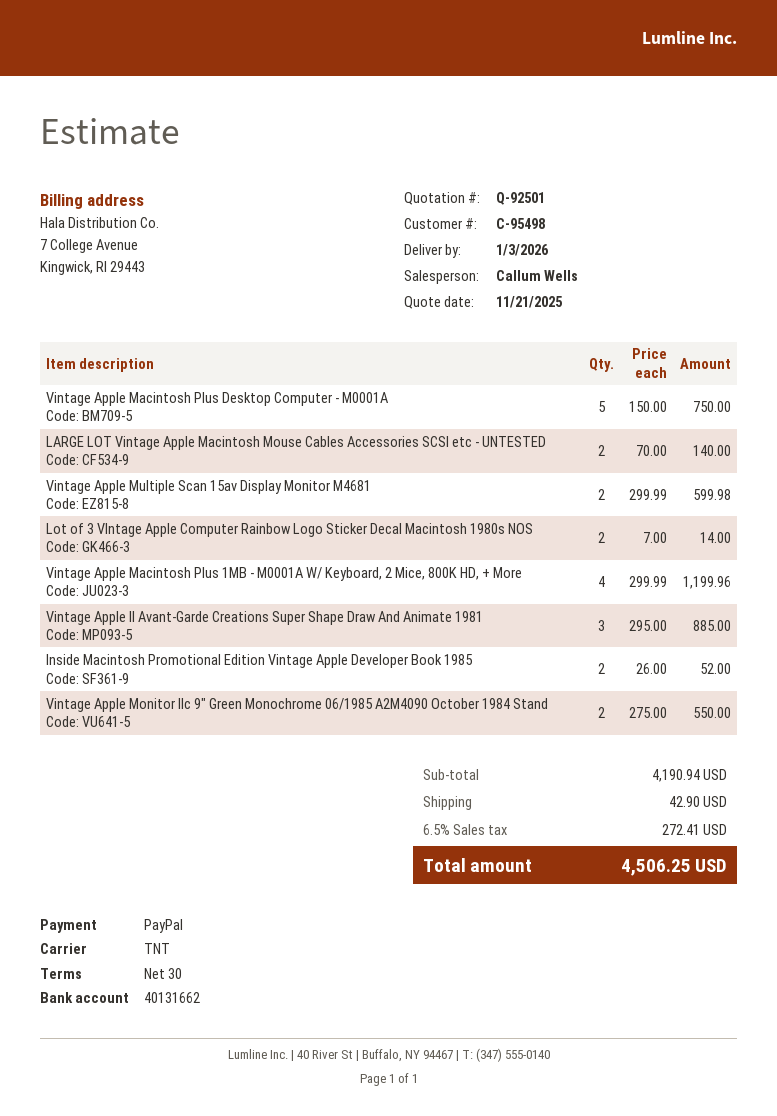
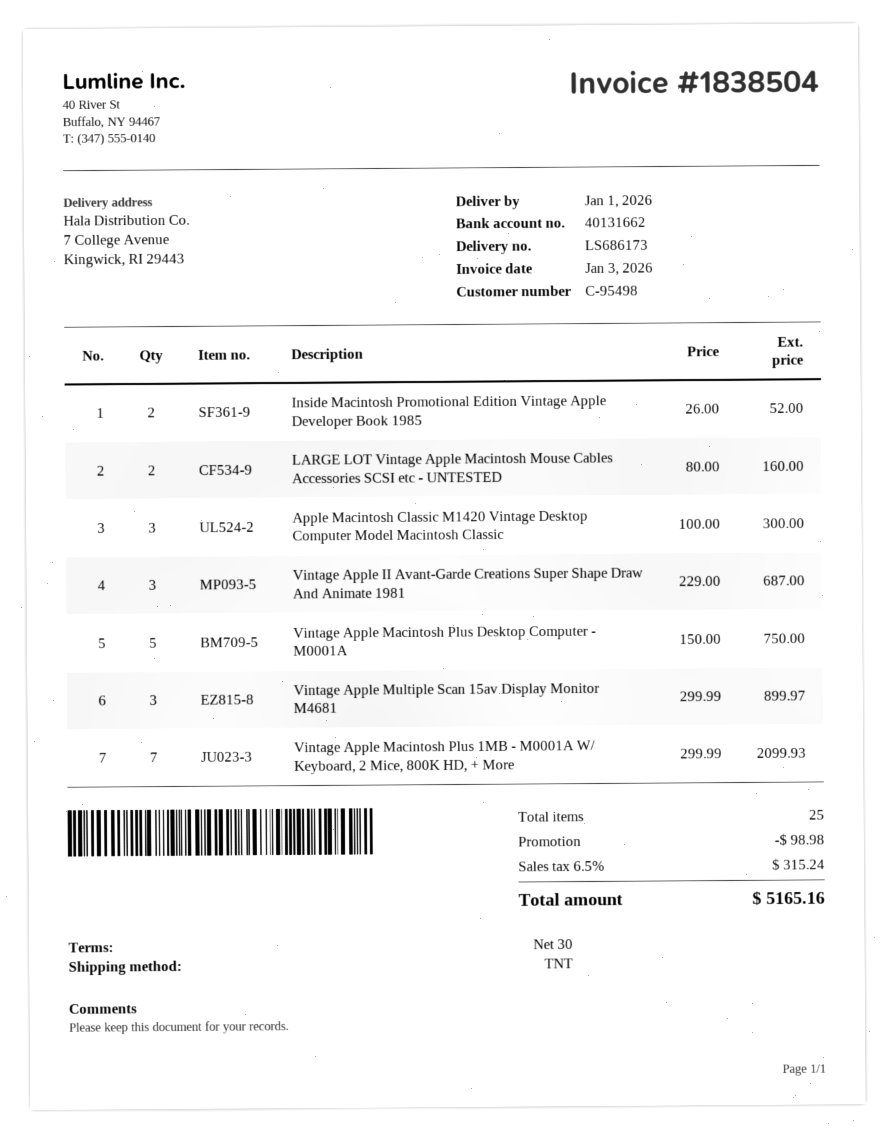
delivery date: 2026-01-03 -> 2026-01-01
LARGE LOT Vintage Apple Macintosh Mouse Cables Accessories SCSI etc - UNTESTED: 2 x 70.00 = 140.00 -> 2 x 80.00 = 160.00
Vintage Apple Multiple Scan 15av Display Monitor M4681: 2 x 299.99 = 599.98 -> 3 x 299.99 = 899.97
Lot of 3 VIntage Apple Computer Rainbow Logo Sticker Decal Macintosh 1980s NOS: 2 x 7.00 = 14.00 -> none
Vintage Apple Macintosh Plus 1MB - M0001A W/ Keyboard, 2 Mice, 800K HD, + More: 4 x 299.99 = 1199.96 -> 7 x 299.99 = 2099.93
Vintage Apple II Avant-Garde Creations Super Shape Draw And Animate 1981: 3 x 295.00 = 885.00 -> 3 x 229.00 = 687.00
Vintage Apple Monitor IIc 9" Green Monochrome 06/1985 A2M4090 October 1984 Stand: 2 x 275.00 = 550.00 -> none
Apple Macintosh Classic M1420 Vintage Desktop Computer Model Macintosh Classic: none -> 3 x 100.00 = 300.00
discount: none -> 98.98
shipping: 42.90 -> none
tax: 6.5% = 272.41 -> 6.5% = 315.24
total: 4506.25 -> 5165.16

